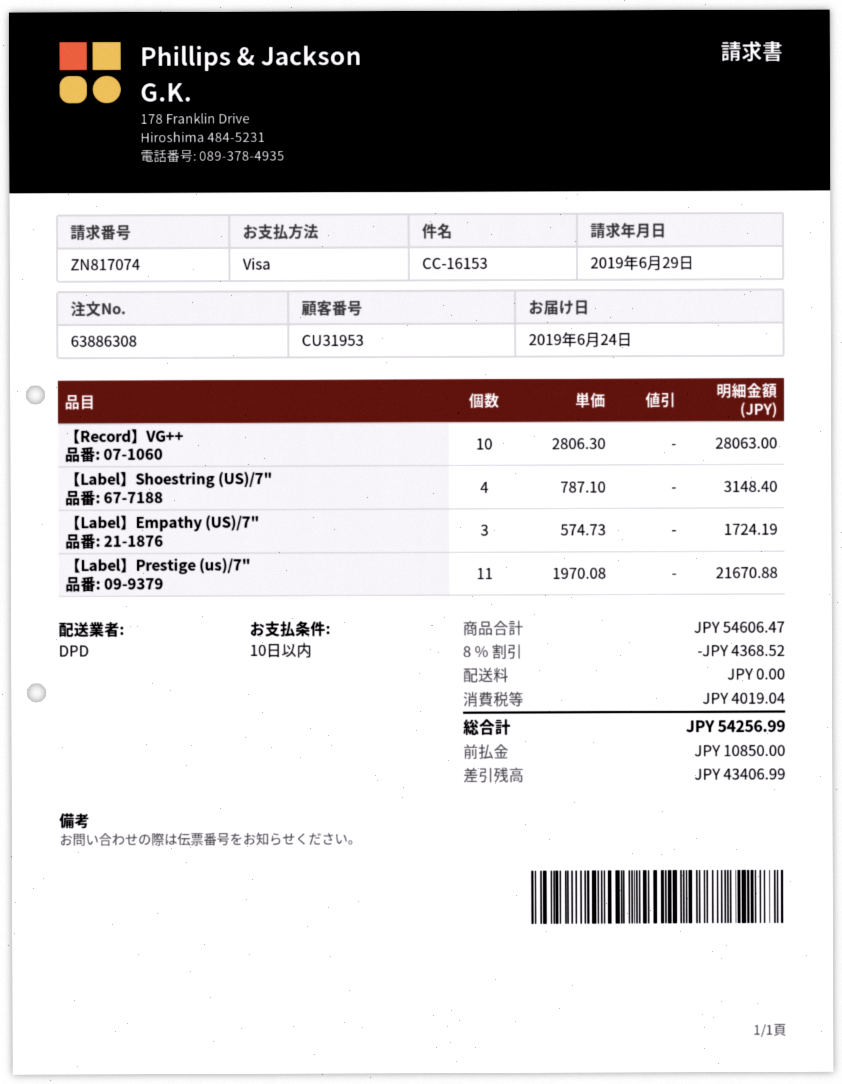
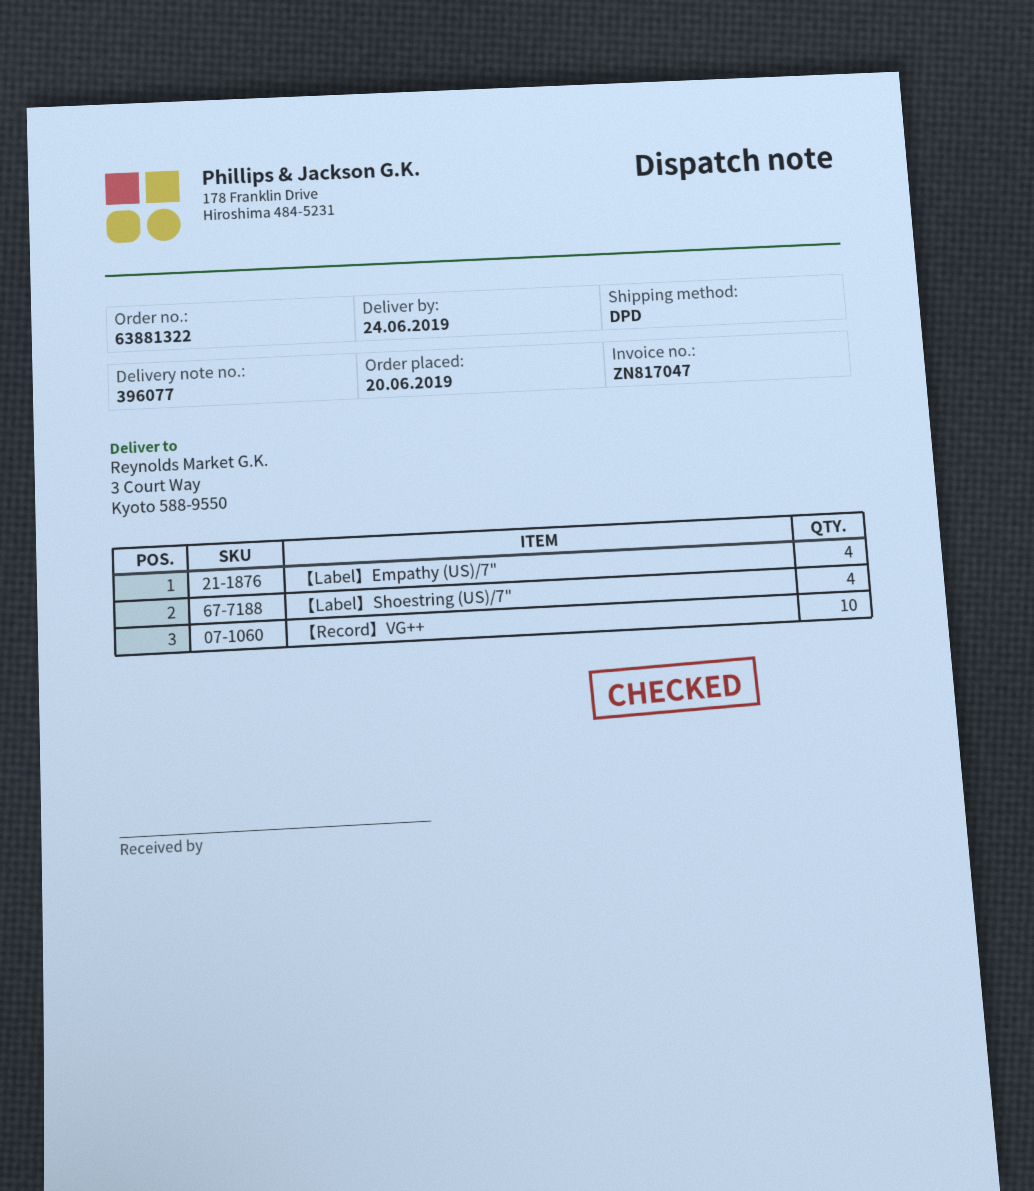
order number: 63886308 -> 63881322
invoice number: ZN817074 -> ZN817047
【Label】Empathy (US)/7": 3 -> 4
【Label】Prestige (us)/7": 11 -> none

